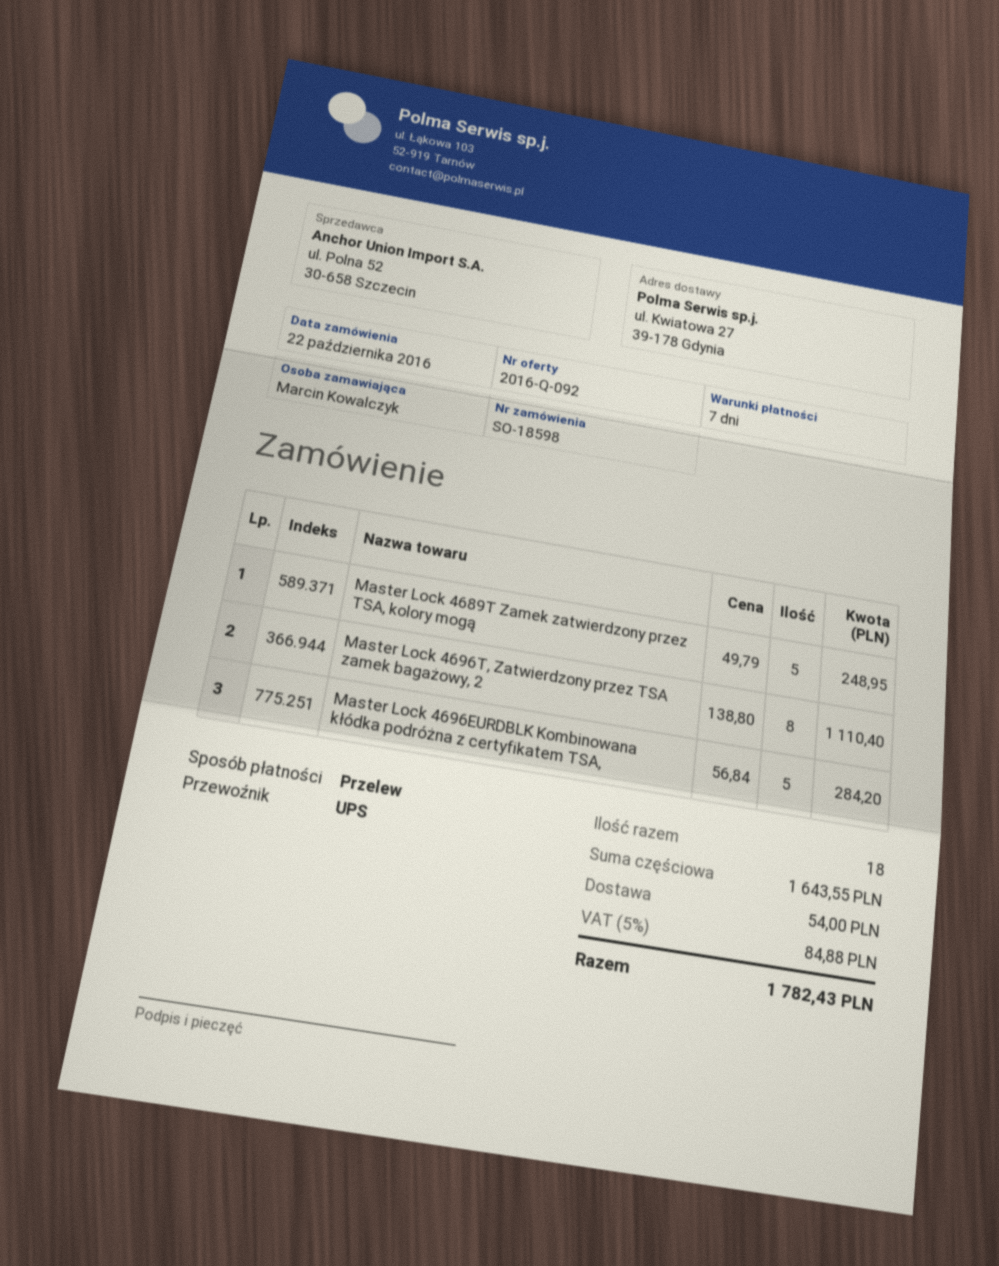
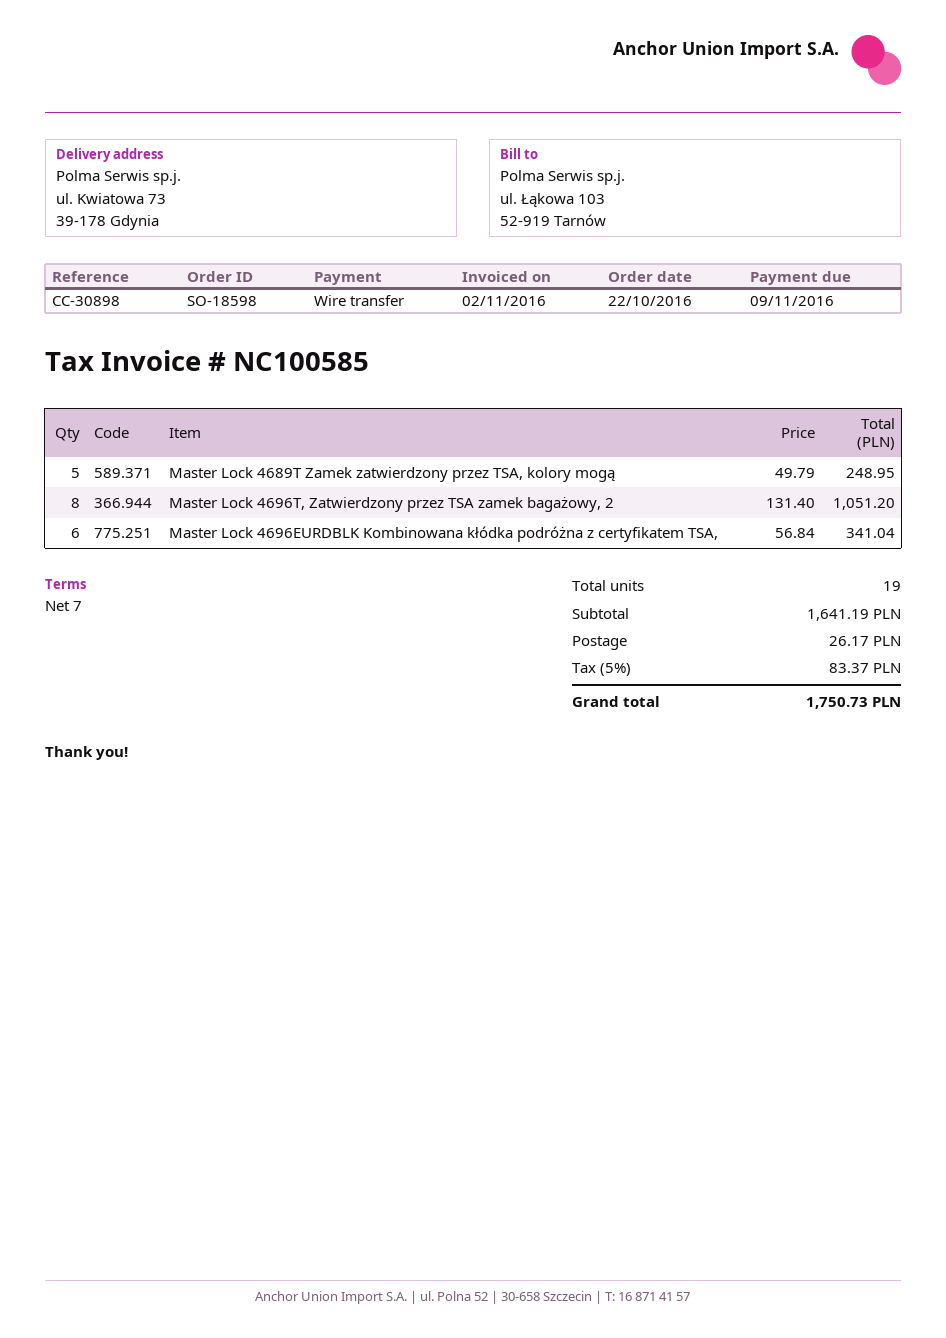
ship to: ul. Kwiatowa 27, 39-178 Gdynia -> ul. Kwiatowa 73, 39-178 Gdynia
Master Lock 4696T, Zatwierdzony przez TSA zamek bagażowy, 2: 8 x 138.80 = 1110.40 -> 8 x 131.40 = 1051.20
Master Lock 4696EURDBLK Kombinowana kłódka podróżna z certyfikatem TSA,: 5 x 56.84 = 284.20 -> 6 x 56.84 = 341.04
total quantity: 18 -> 19
subtotal: 1643.55 -> 1641.19
shipping: 54.00 -> 26.17
tax: 5% = 84.88 -> 5% = 83.37
total: 1782.43 -> 1750.73

